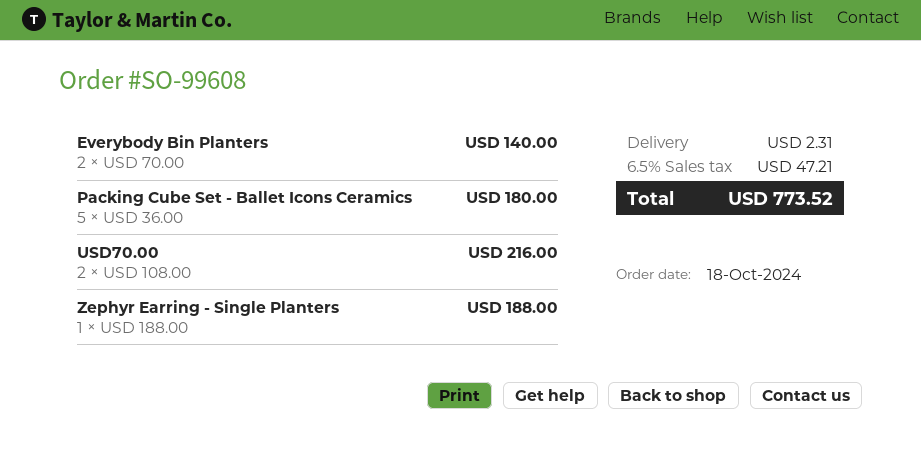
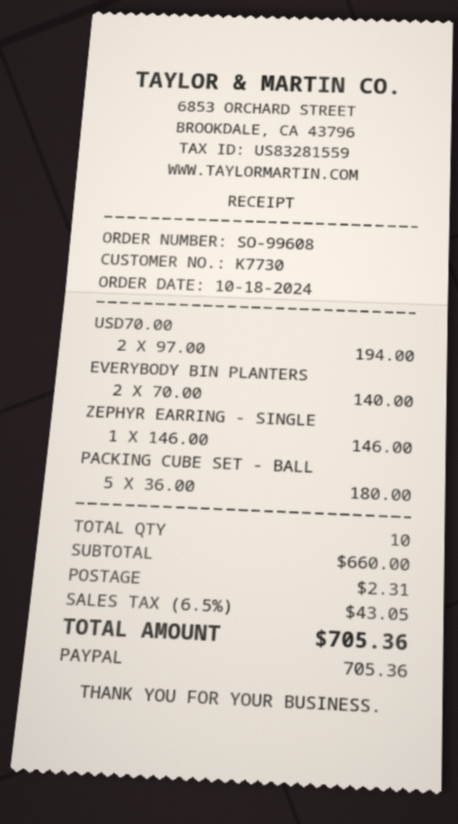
USD70.00: 2 x 108.00 = 216.00 -> 2 x 97.00 = 194.00
Zephyr Earring - Single Planters: 1 x 188.00 = 188.00 -> 1 x 146.00 = 146.00
tax: 6.5% = 47.21 -> 6.5% = 43.05
total: 773.52 -> 705.36

